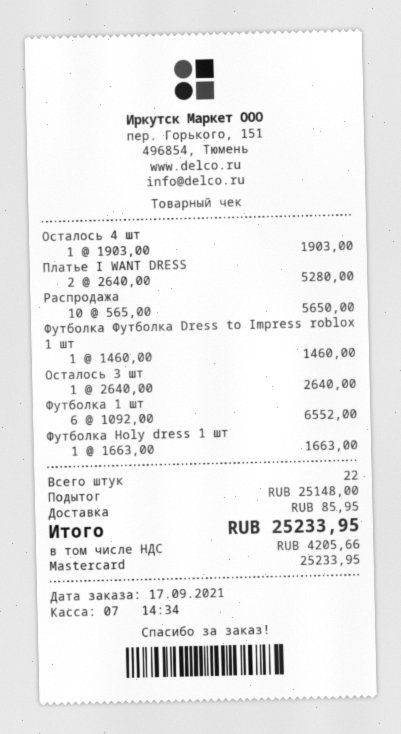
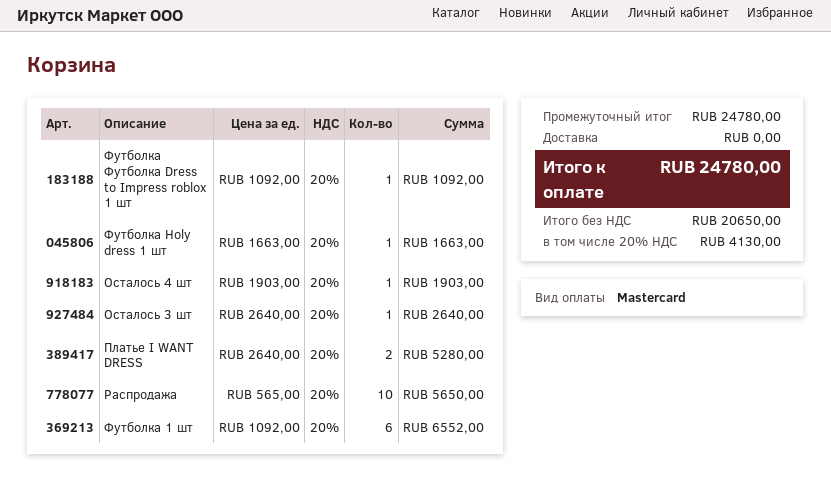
Футболка Футболка Dress to Impress roblox 1 шт: 1 x 1460.00 = 1460.00 -> 1 x 1092.00 = 1092.00
subtotal: 25148.00 -> 24780.00
shipping: 85.95 -> 0.00
tax: 4205.66 -> 4130.00
total: 25233.95 -> 24780.00

